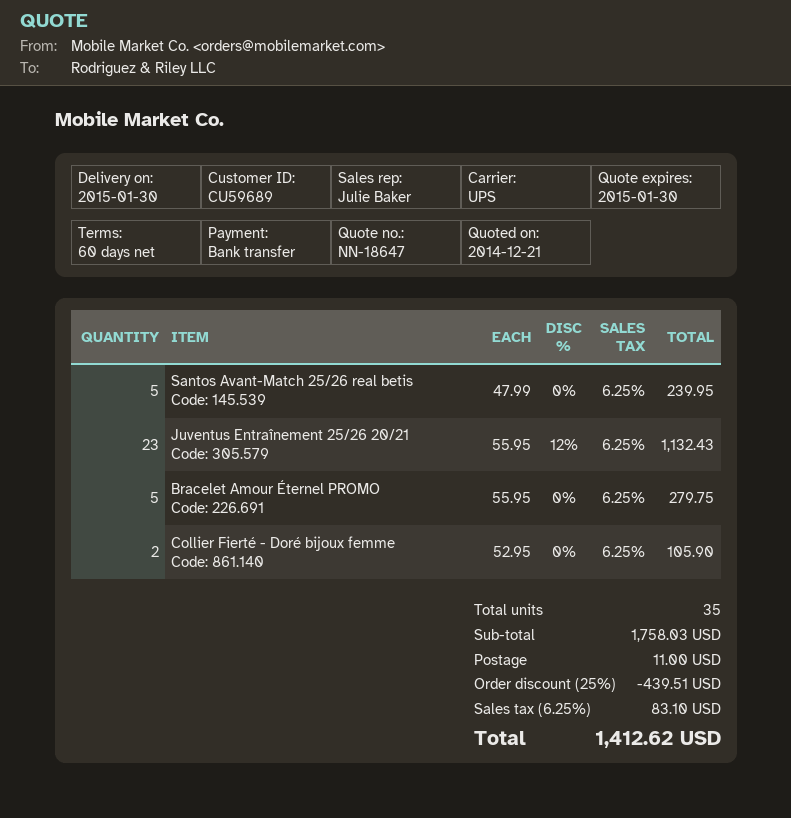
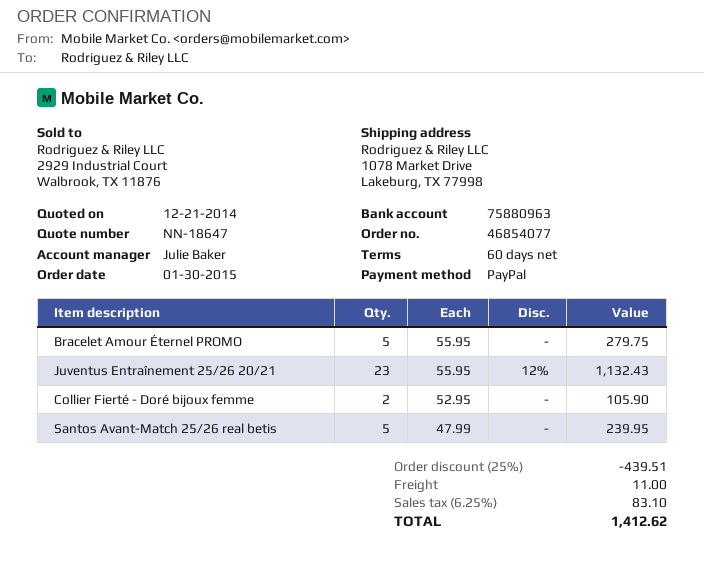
payment method: bank transfer -> PayPal

